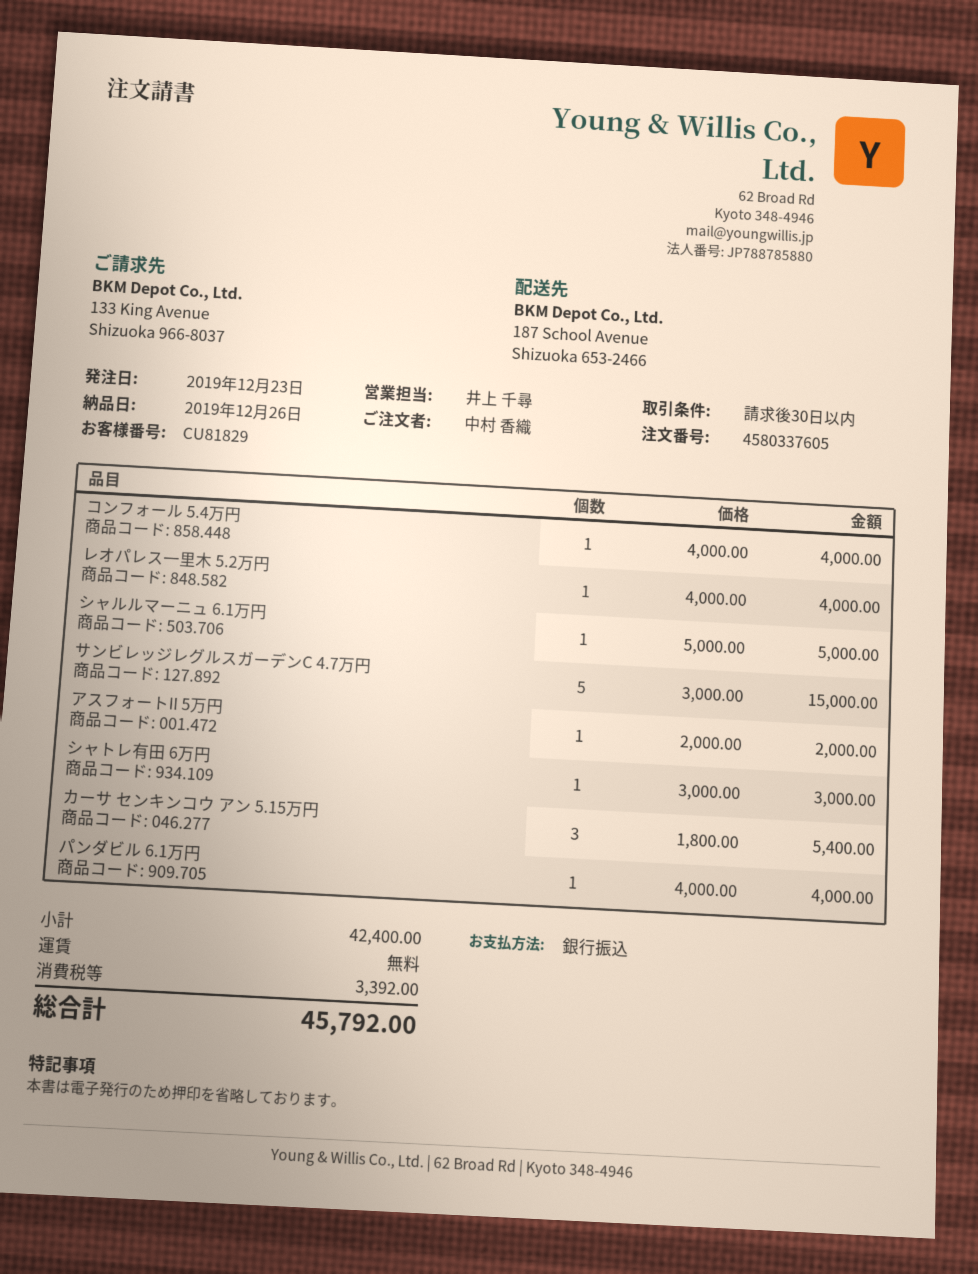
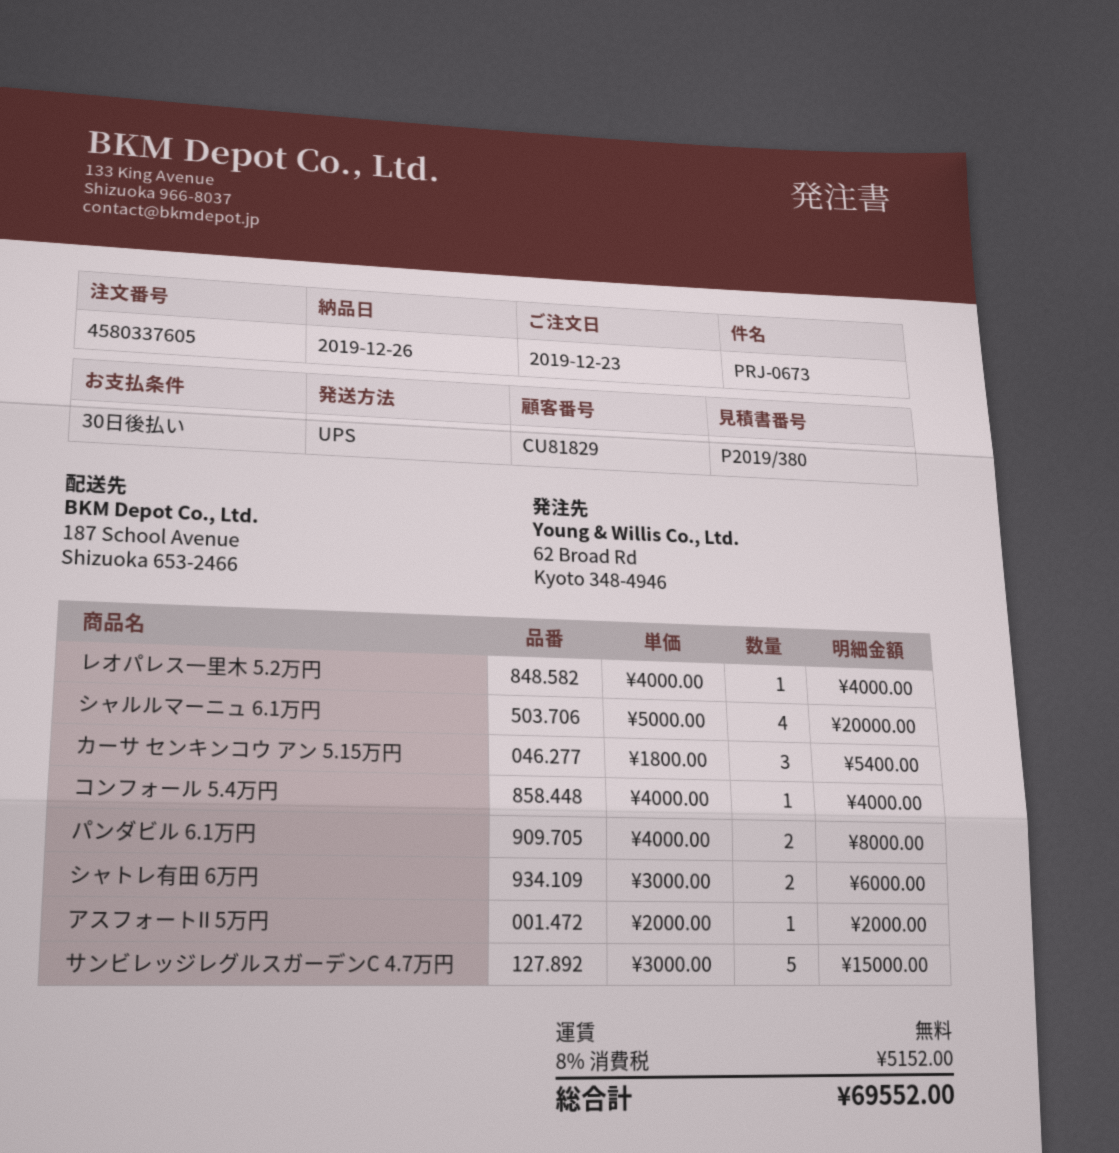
シャルルマーニュ 6.1万円: 1 x 5000.00 = 5000.00 -> 4 x 5000.00 = 20000.00
シャトレ有田 6万円: 1 x 3000.00 = 3000.00 -> 2 x 3000.00 = 6000.00
パンダビル 6.1万円: 1 x 4000.00 = 4000.00 -> 2 x 4000.00 = 8000.00
tax: 3392.00 -> 5152.00
total: 45792.00 -> 69552.00

